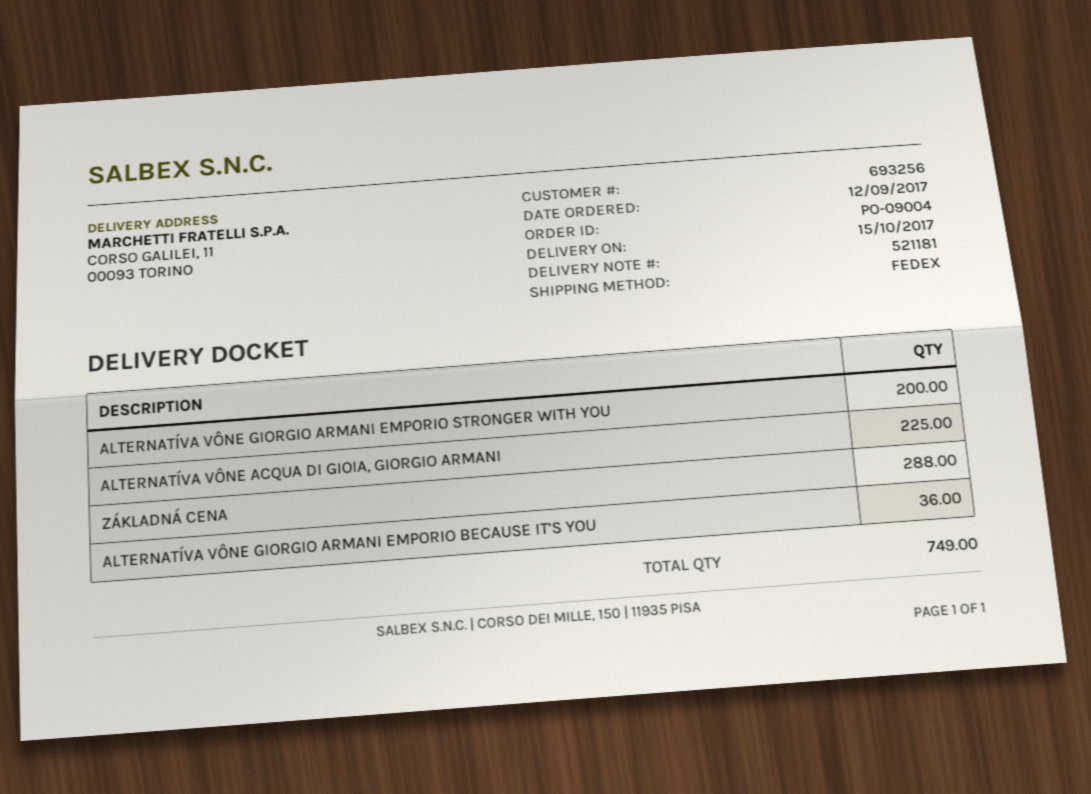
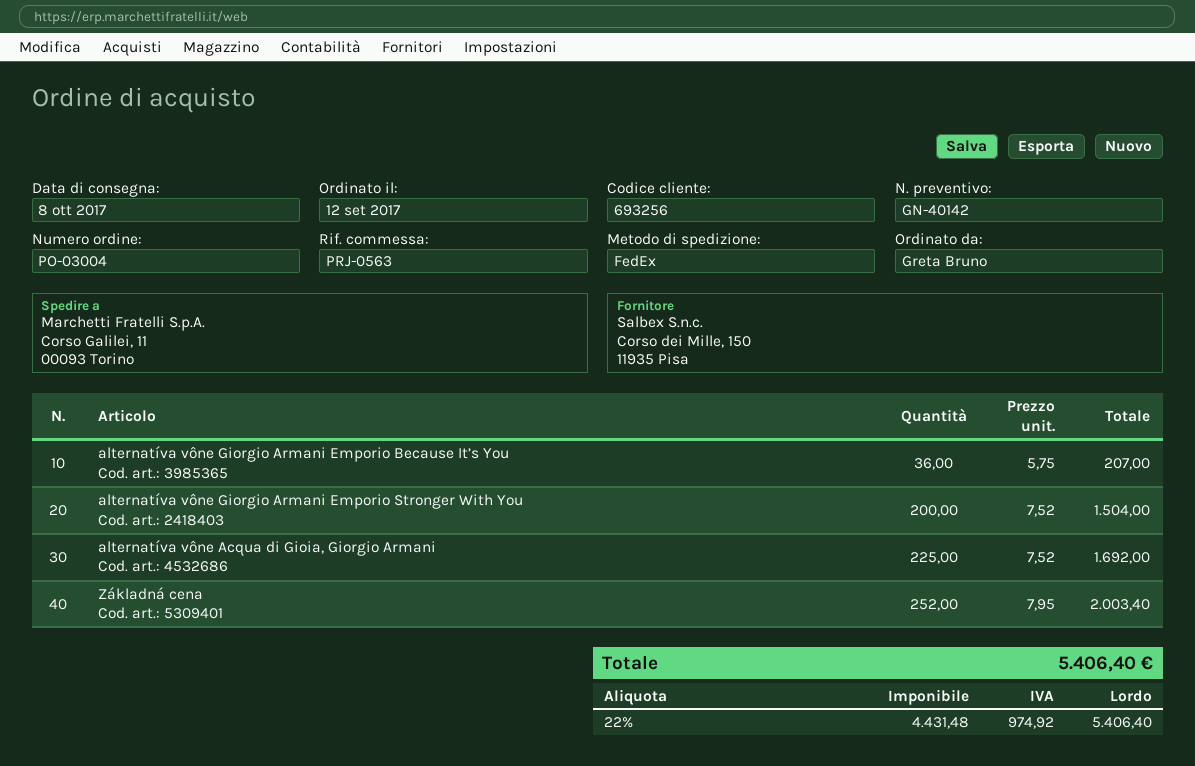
order number: PO-09004 -> PO-03004
delivery date: 2017-10-15 -> 2017-10-08
ZÁKLADNÁ CENA: 288 -> 252

